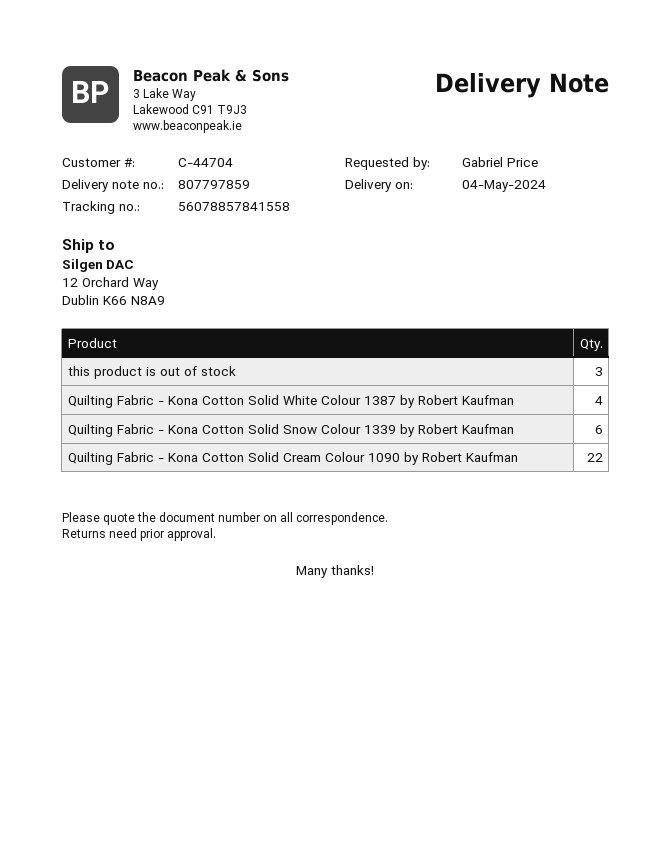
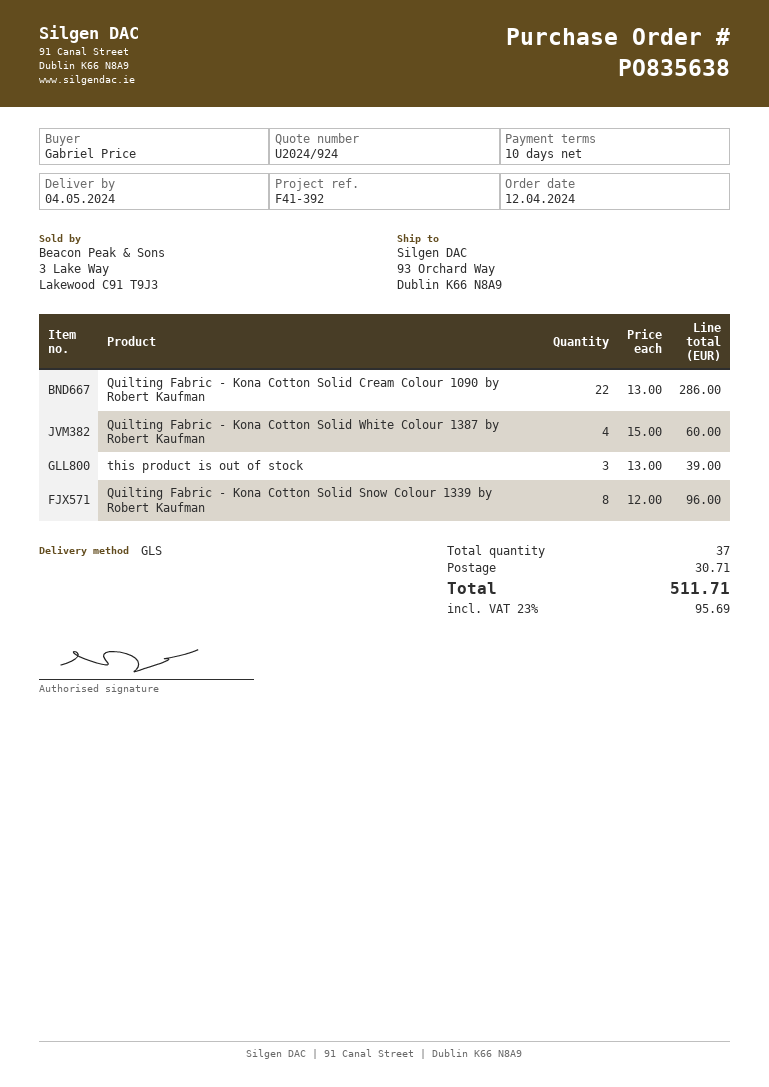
ship to: 12 Orchard Way, Dublin K66 N8A9 -> 93 Orchard Way, Dublin K66 N8A9
Quilting Fabric - Kona Cotton Solid Snow Colour 1339 by Robert Kaufman: 6 -> 8

